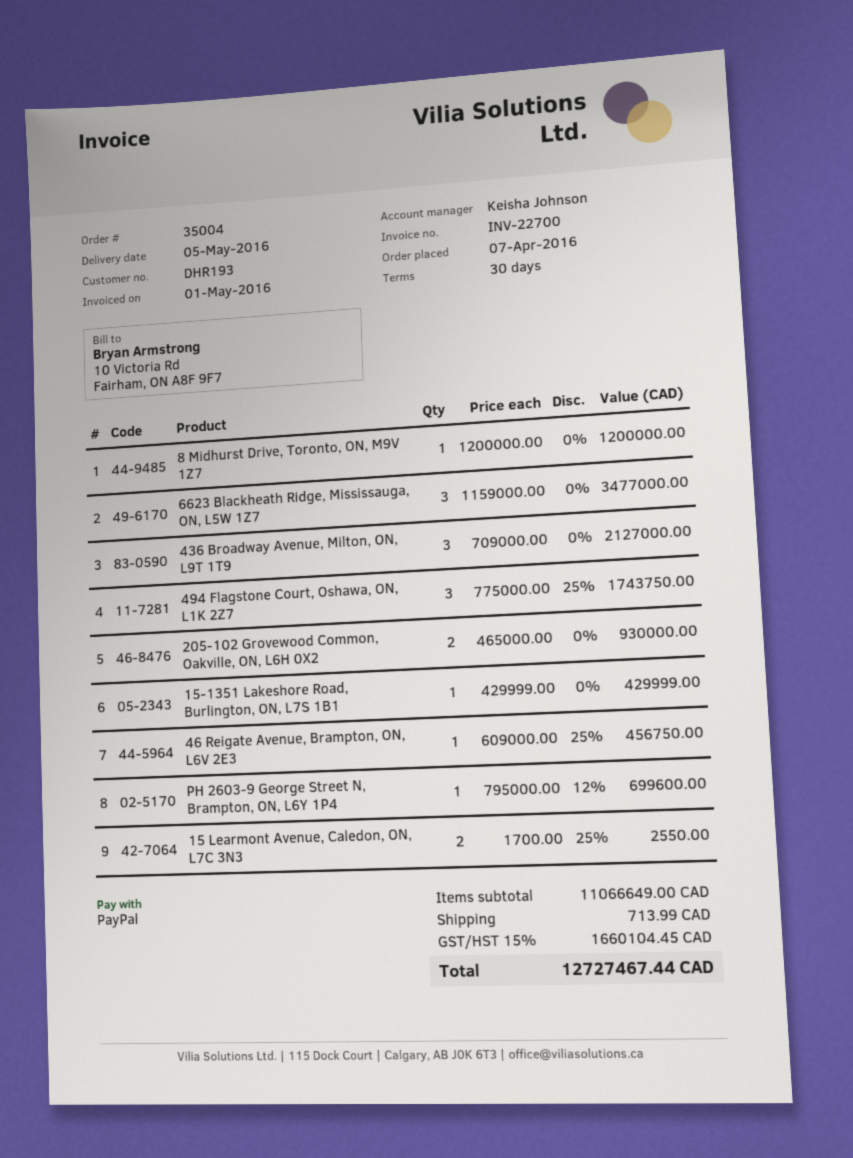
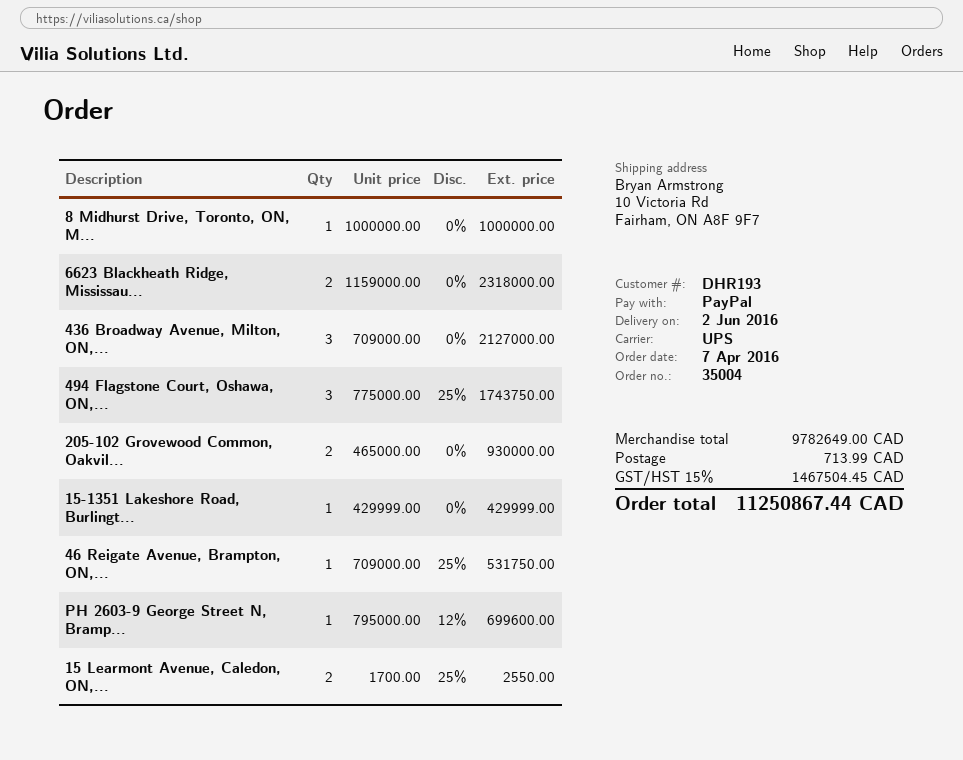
delivery date: 2016-05-05 -> 2016-06-02
8 Midhurst Drive, Toronto, ON, M9V 1Z7: 1 x 1200000.00 = 1200000.00 -> 1 x 1000000.00 = 1000000.00
6623 Blackheath Ridge, Mississauga, ON, L5W 1Z7: 3 x 1159000.00 = 3477000.00 -> 2 x 1159000.00 = 2318000.00
46 Reigate Avenue, Brampton, ON, L6V 2E3: 1 x 609000.00 - 25% = 456750.00 -> 1 x 709000.00 - 25% = 531750.00
subtotal: 11066649.00 -> 9782649.00
tax: 15% = 1660104.45 -> 15% = 1467504.45
total: 12727467.44 -> 11250867.44

